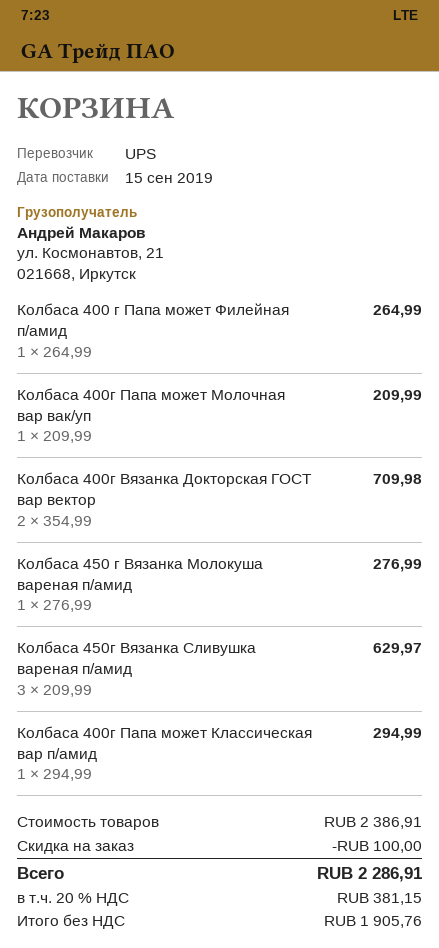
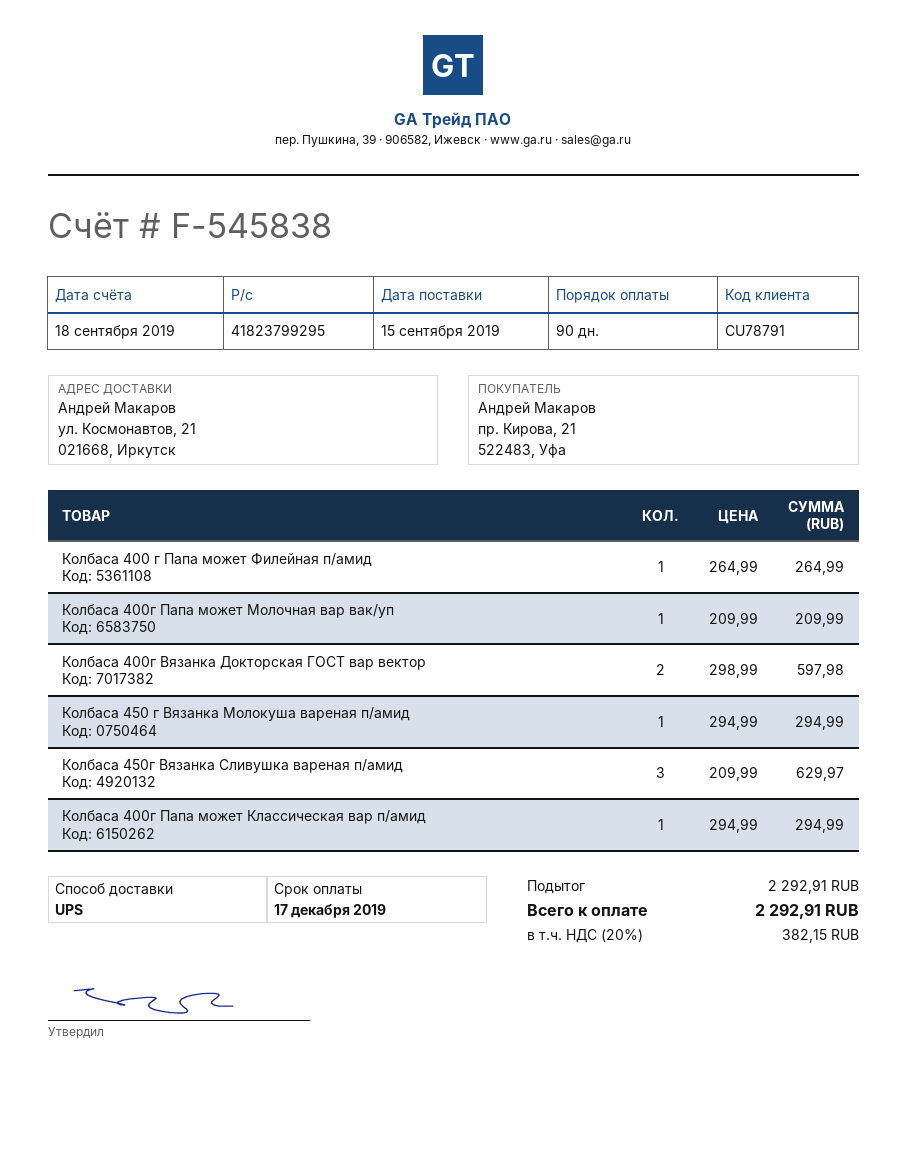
Колбаса 400г Вязанка Докторская ГОСТ вар вектор: 2 x 354.99 = 709.98 -> 2 x 298.99 = 597.98
Колбаса 450 г Вязанка Молокуша вареная п/амид: 1 x 276.99 = 276.99 -> 1 x 294.99 = 294.99
subtotal: 2386.91 -> 2292.91
discount: 100.00 -> none
tax: 20% = 381.15 -> 20% = 382.15
total: 2286.91 -> 2292.91

